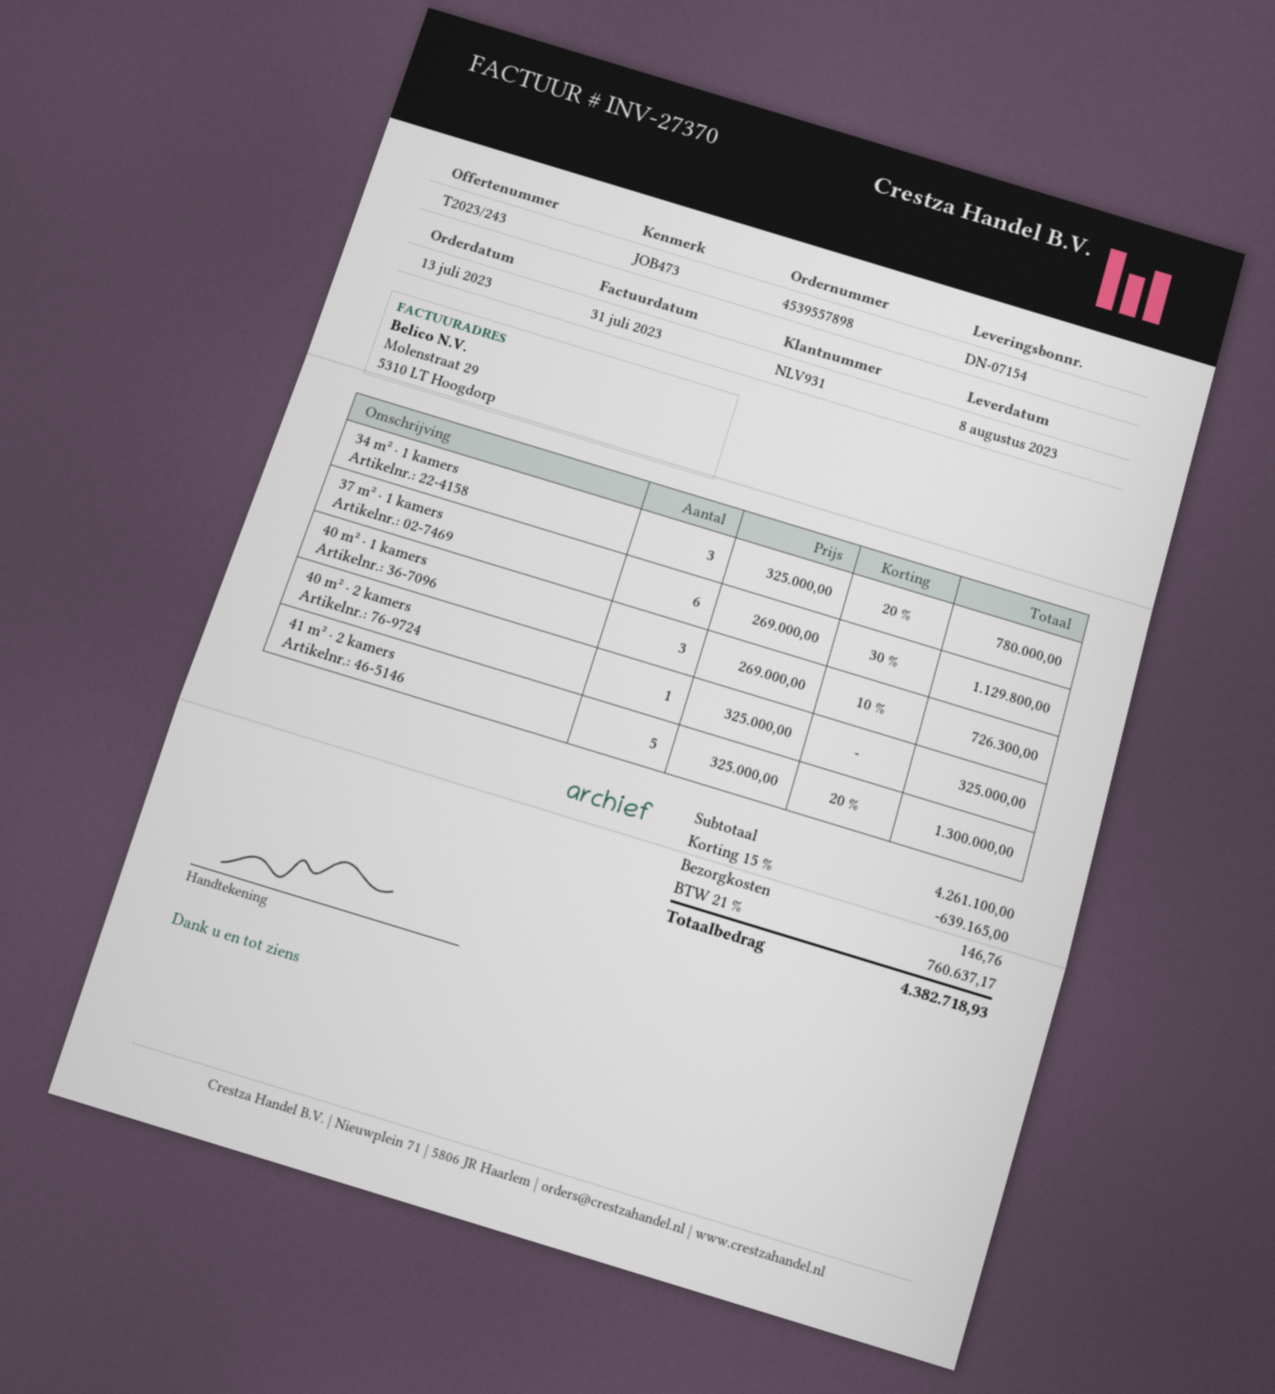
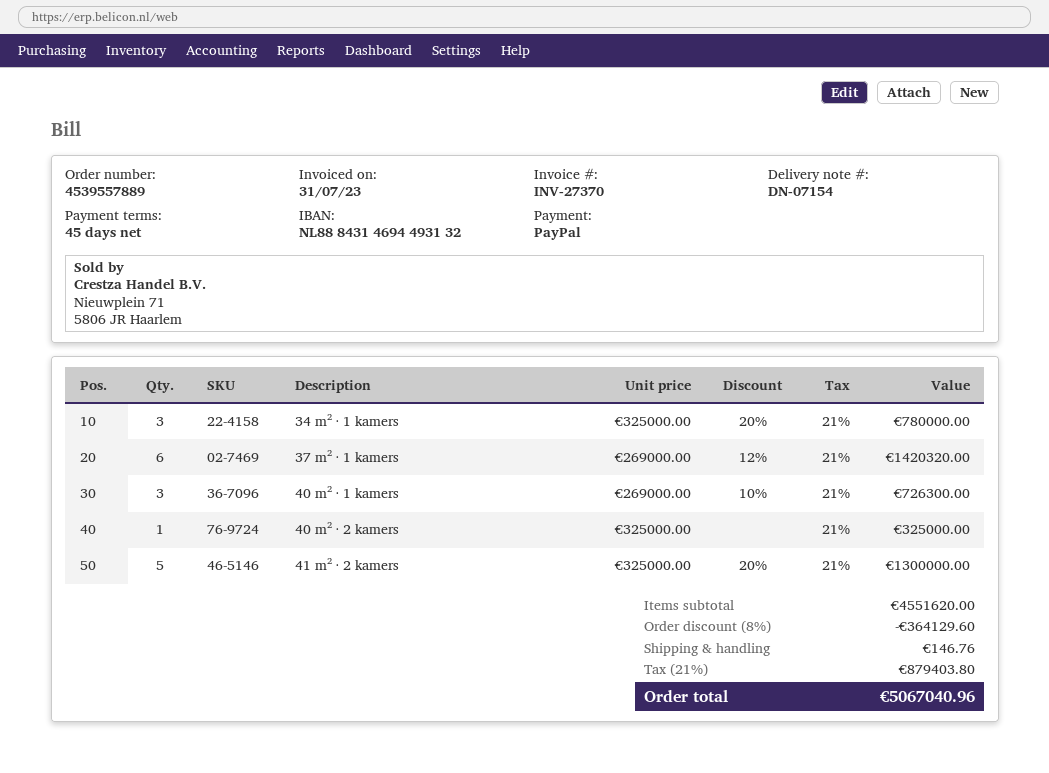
order number: 4539557898 -> 4539557889
37 m² · 1 kamers: 6 x 269000.00 - 30% = 1129800.00 -> 6 x 269000.00 - 12% = 1420320.00
subtotal: 4261100.00 -> 4551620.00
discount: 15% = 639165.00 -> 8% = 364129.60
tax: 21% = 760637.17 -> 21% = 879403.80
total: 4382718.93 -> 5067040.96

